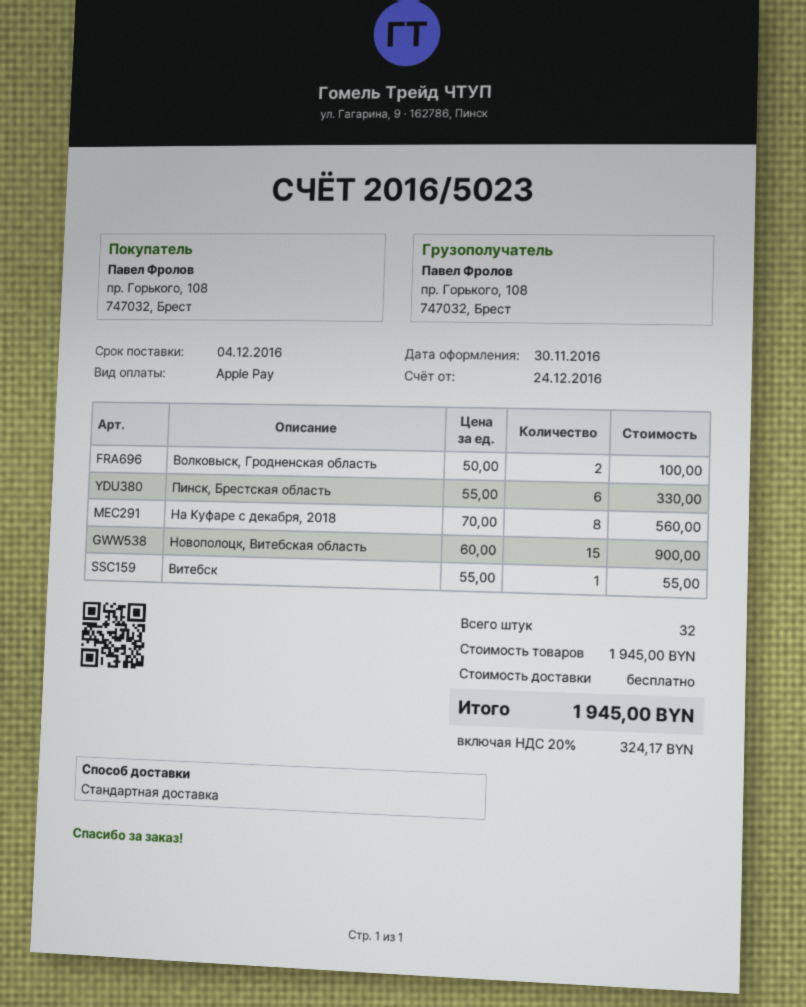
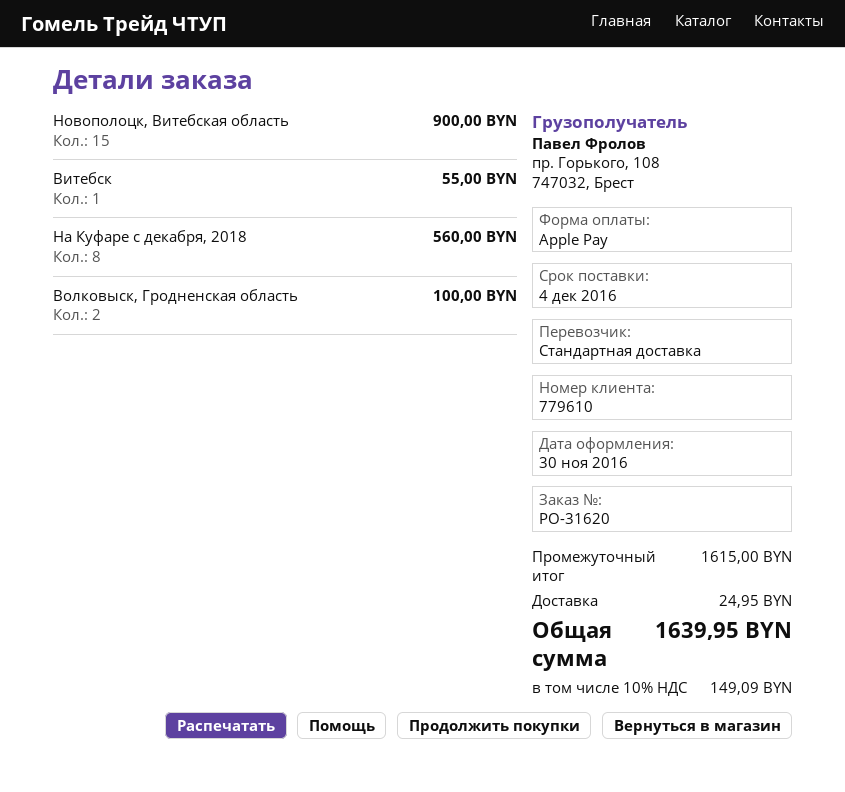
Пинск, Брестская область: 6 for 330.00 -> none
subtotal: 1945.00 -> 1615.00
shipping: 0.00 -> 24.95
tax: 20% = 324.17 -> 10% = 149.09
total: 1945.00 -> 1639.95

